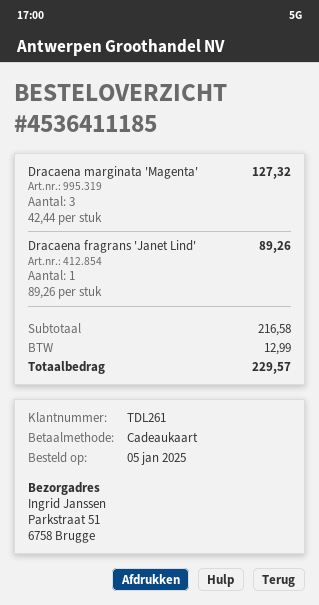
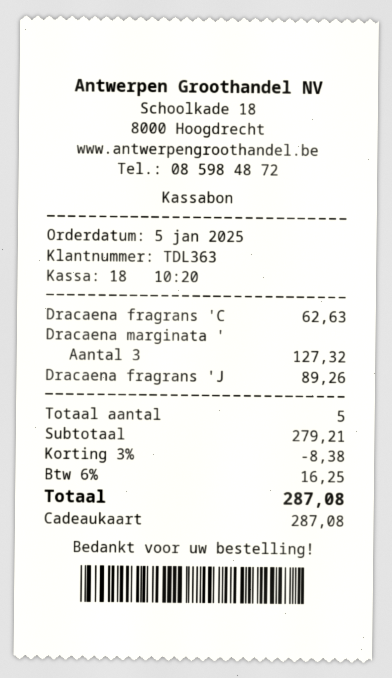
customer number: TDL261 -> TDL363
Dracaena fragrans 'C: none -> 1 for 62.63
subtotal: 216.58 -> 279.21
discount: none -> 3% = 8.38
tax: 12.99 -> 16.25
total: 229.57 -> 287.08

